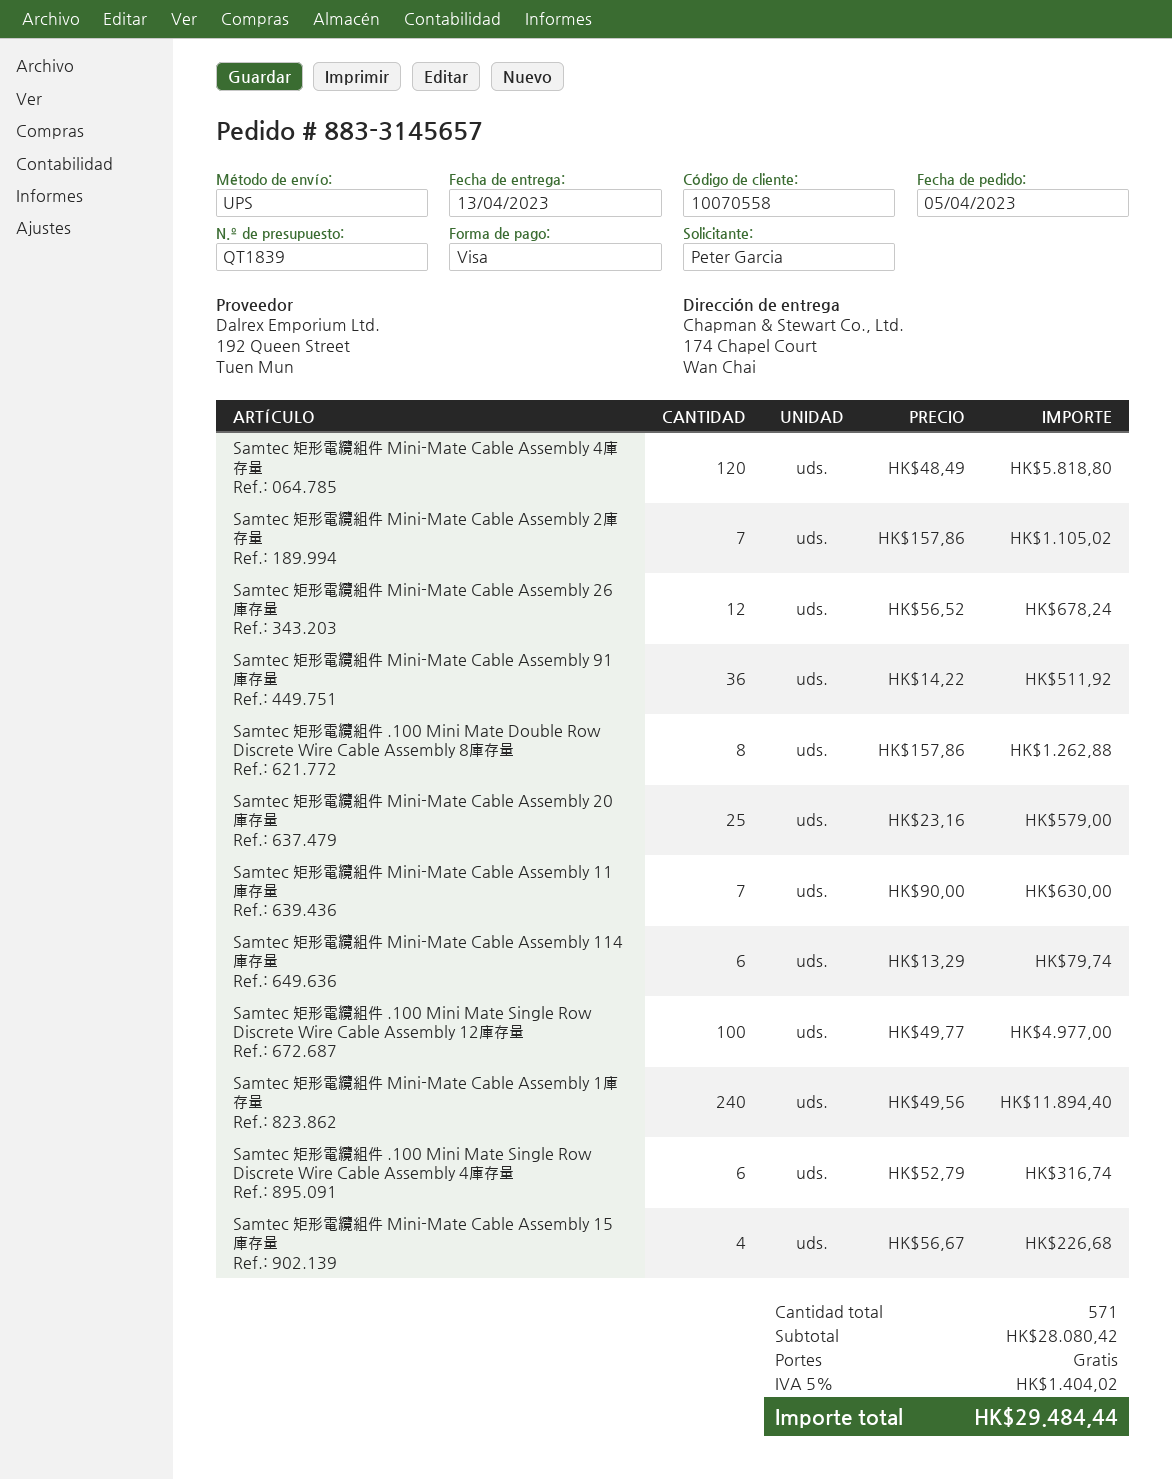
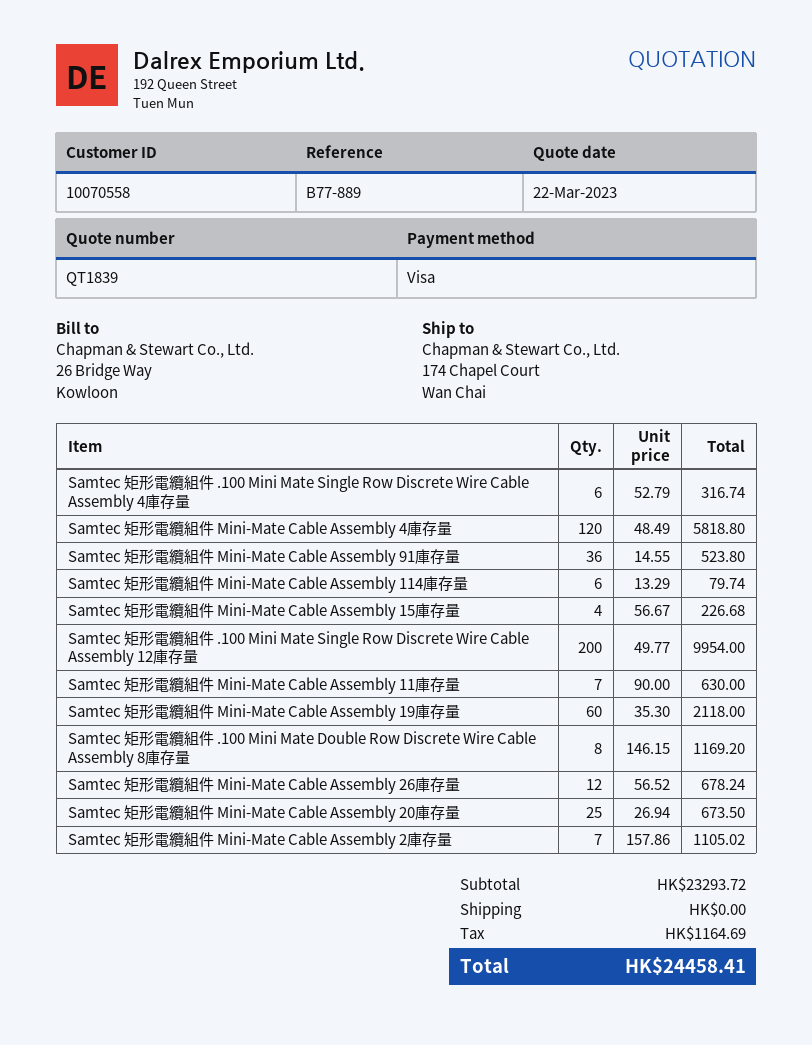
Samtec 矩形電纜組件 Mini-Mate Cable Assembly 91庫存量: 36 x 14.22 = 511.92 -> 36 x 14.55 = 523.80
Samtec 矩形電纜組件 .100 Mini Mate Double Row Discrete Wire Cable Assembly 8庫存量: 8 x 157.86 = 1262.88 -> 8 x 146.15 = 1169.20
Samtec 矩形電纜組件 Mini-Mate Cable Assembly 20庫存量: 25 x 23.16 = 579.00 -> 25 x 26.94 = 673.50
Samtec 矩形電纜組件 .100 Mini Mate Single Row Discrete Wire Cable Assembly 12庫存量: 100 x 49.77 = 4977.00 -> 200 x 49.77 = 9954.00
Samtec 矩形電纜組件 Mini-Mate Cable Assembly 1庫存量: 240 x 49.56 = 11894.40 -> none
Samtec 矩形電纜組件 Mini-Mate Cable Assembly 19庫存量: none -> 60 x 35.30 = 2118.00
subtotal: 28080.42 -> 23293.72
tax: 1404.02 -> 1164.69
total: 29484.44 -> 24458.41

